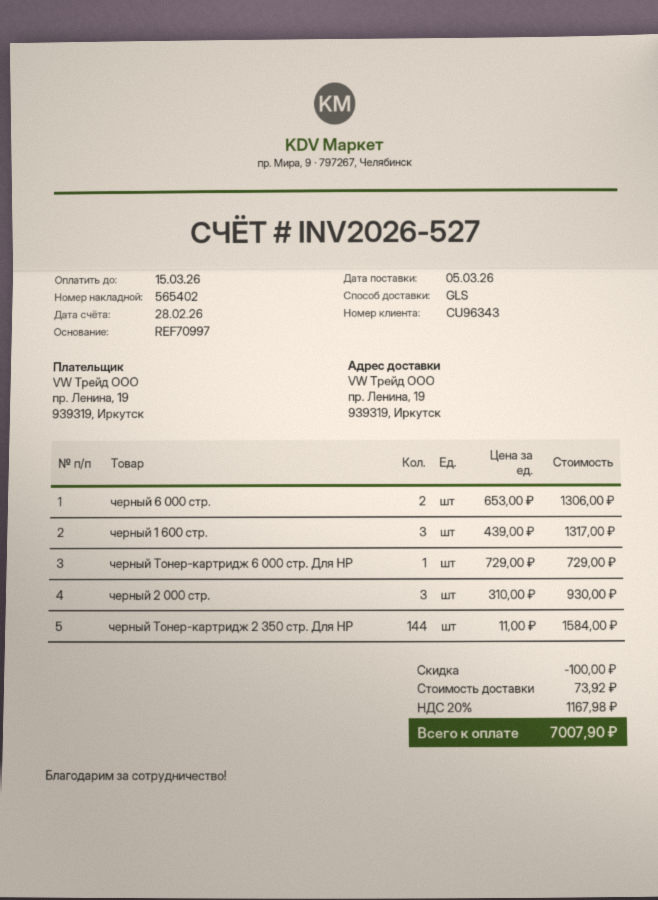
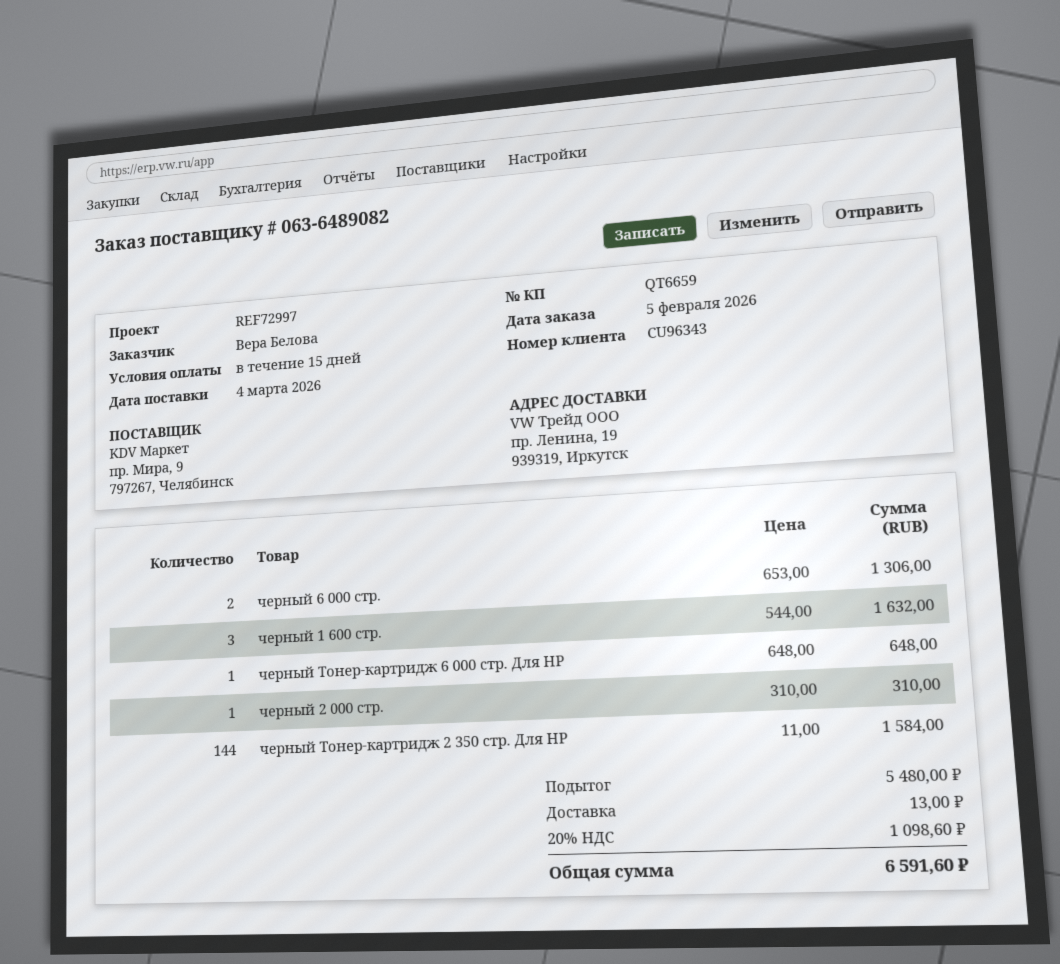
delivery date: 2026-03-05 -> 2026-03-04
reference: REF70997 -> REF72997
черный 1 600 стр.: 3 x 439.00 = 1317.00 -> 3 x 544.00 = 1632.00
черный Тонер-картридж 6 000 стр. Для HP: 1 x 729.00 = 729.00 -> 1 x 648.00 = 648.00
черный 2 000 стр.: 3 x 310.00 = 930.00 -> 1 x 310.00 = 310.00
discount: 100.00 -> none
shipping: 73.92 -> 13.00
tax: 20% = 1167.98 -> 20% = 1098.60
total: 7007.90 -> 6591.60

